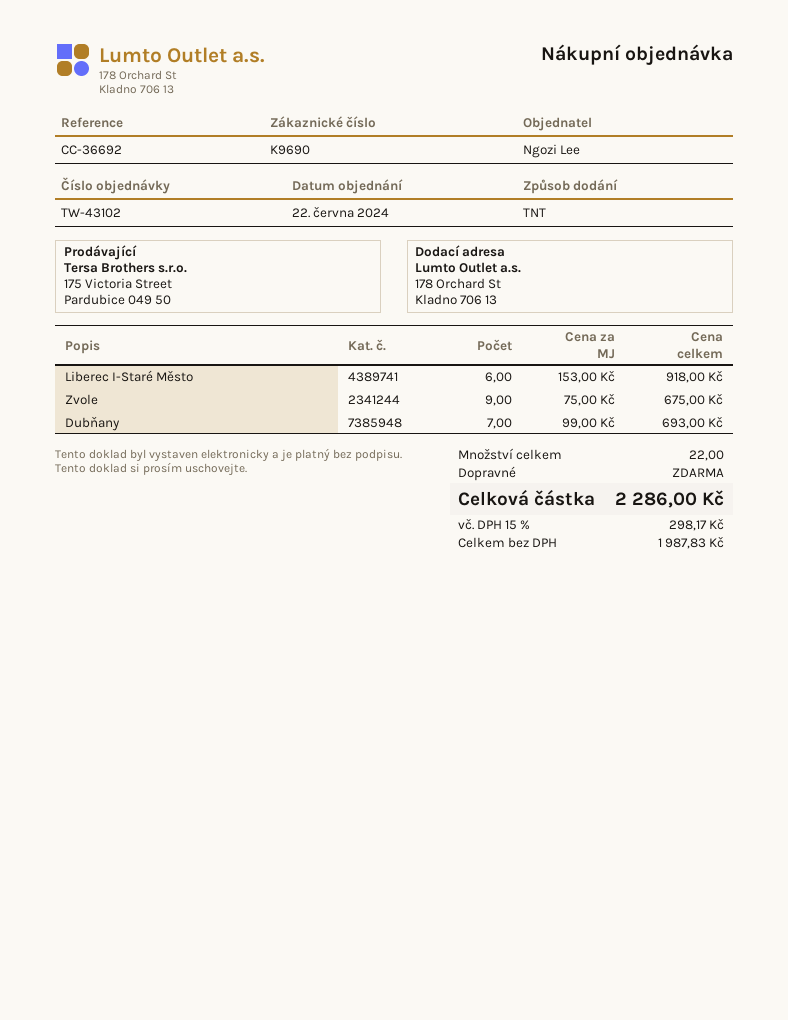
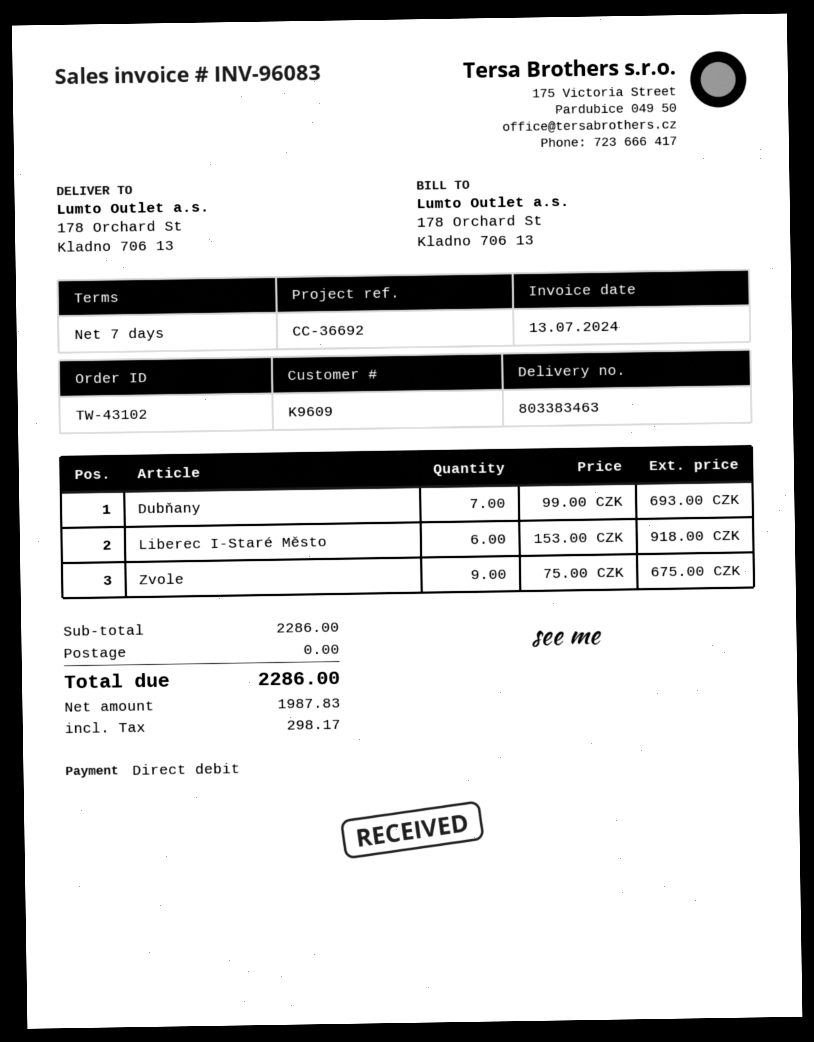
customer number: K9690 -> K9609

